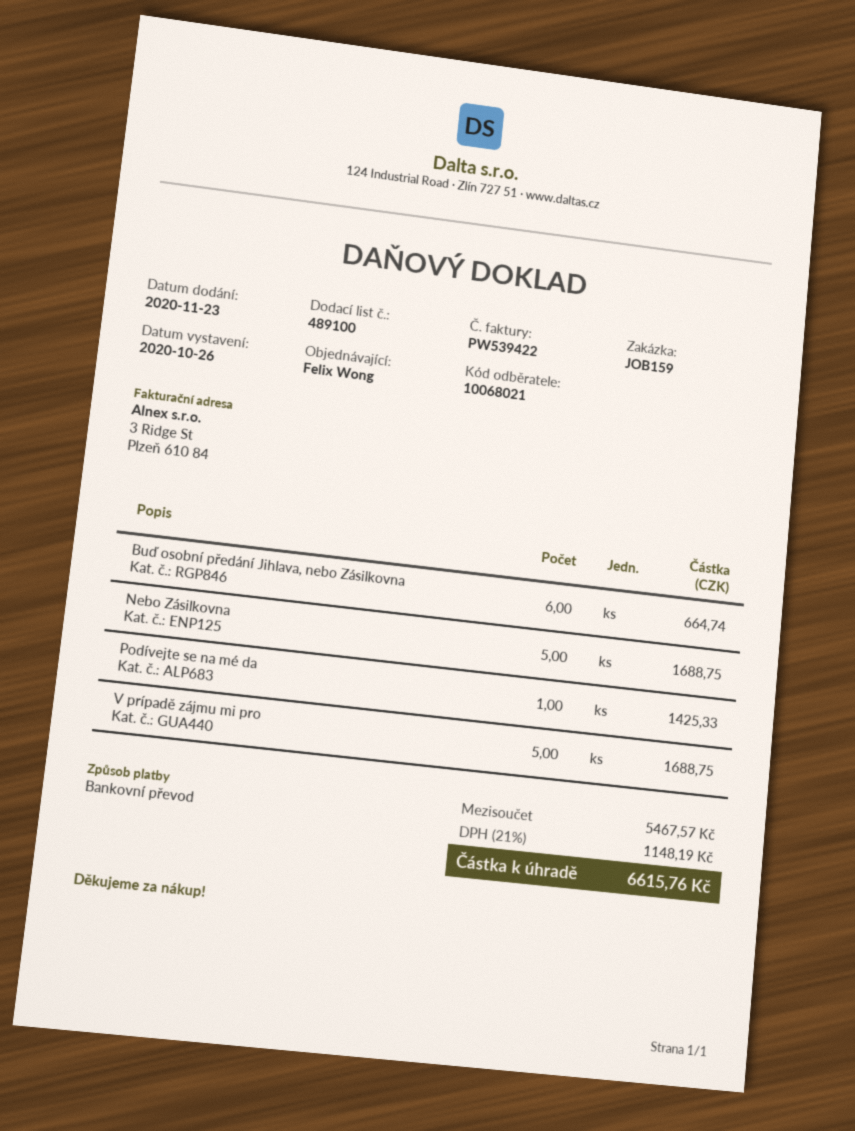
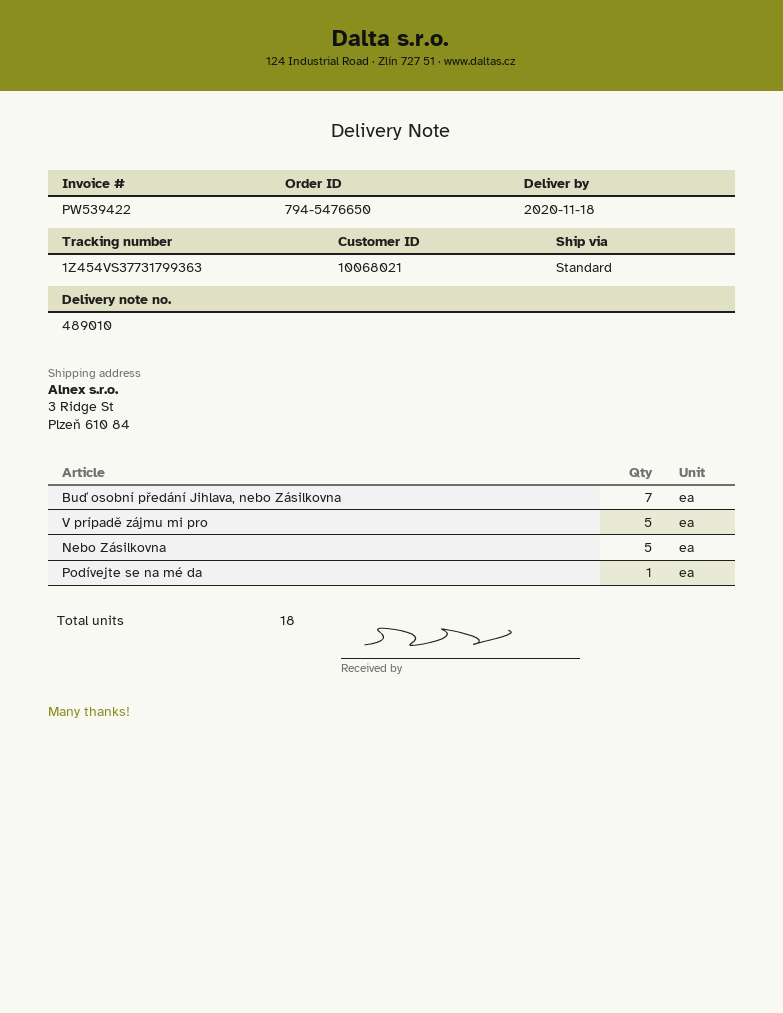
delivery note number: 489100 -> 489010
delivery date: 2020-11-23 -> 2020-11-18
Buď osobní předání Jihlava, nebo Zásilkovna: 6 -> 7

